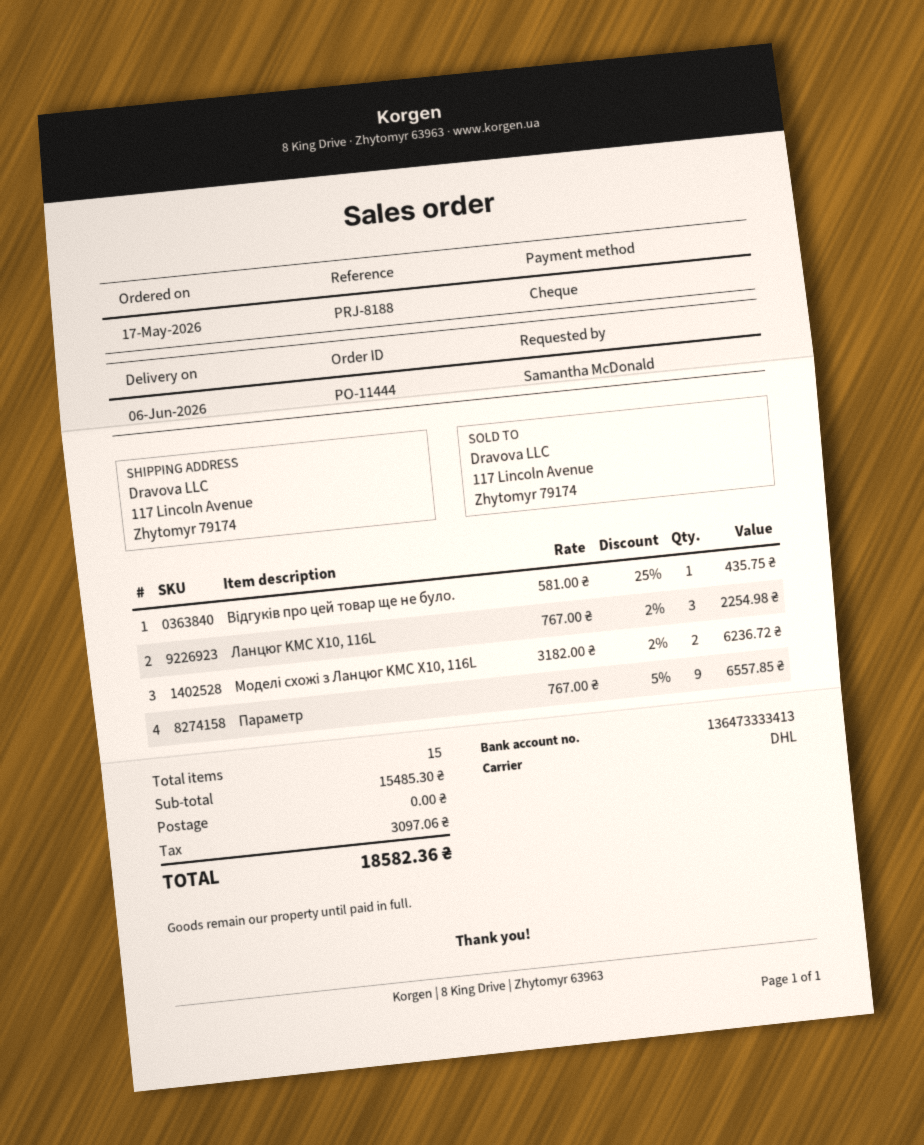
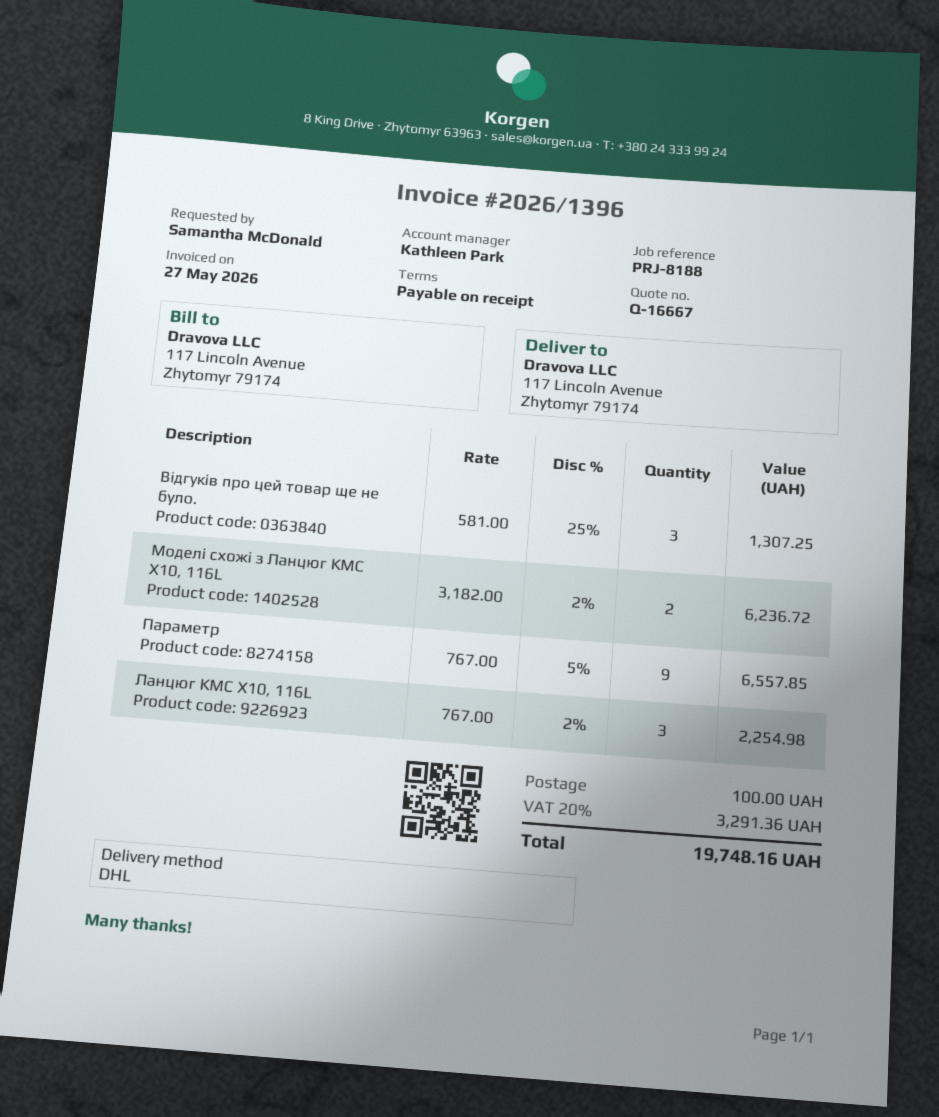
Відгуків про цей товар ще не було.: 1 x 581.00 - 25% = 435.75 -> 3 x 581.00 - 25% = 1307.25
shipping: 0.00 -> 100.00
tax: 3097.06 -> 3291.36
total: 18582.36 -> 19748.16

